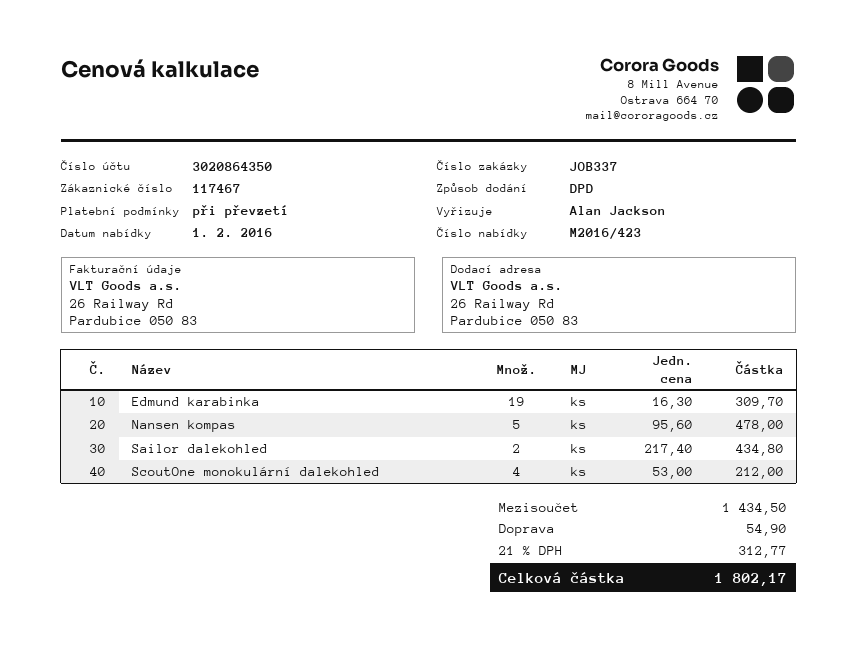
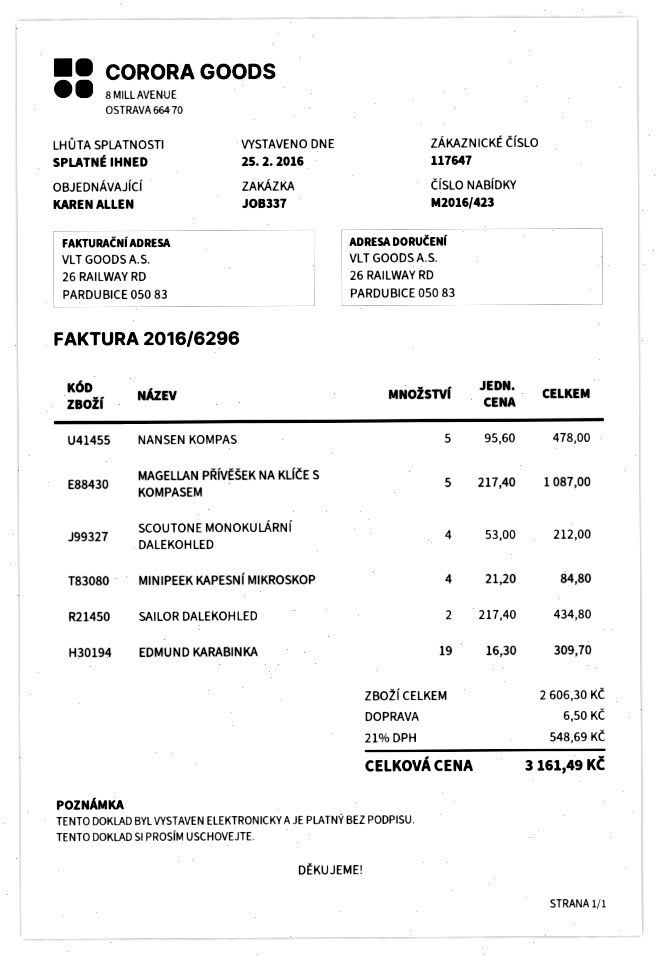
customer number: 117467 -> 117647
MAGELLAN PŘÍVĚŠEK NA KLÍČE S KOMPASEM: none -> 5 x 217.40 = 1087.00
MINIPEEK KAPESNÍ MIKROSKOP: none -> 4 x 21.20 = 84.80
subtotal: 1434.50 -> 2606.30
shipping: 54.90 -> 6.50
tax: 21% = 312.77 -> 21% = 548.69
total: 1802.17 -> 3161.49

